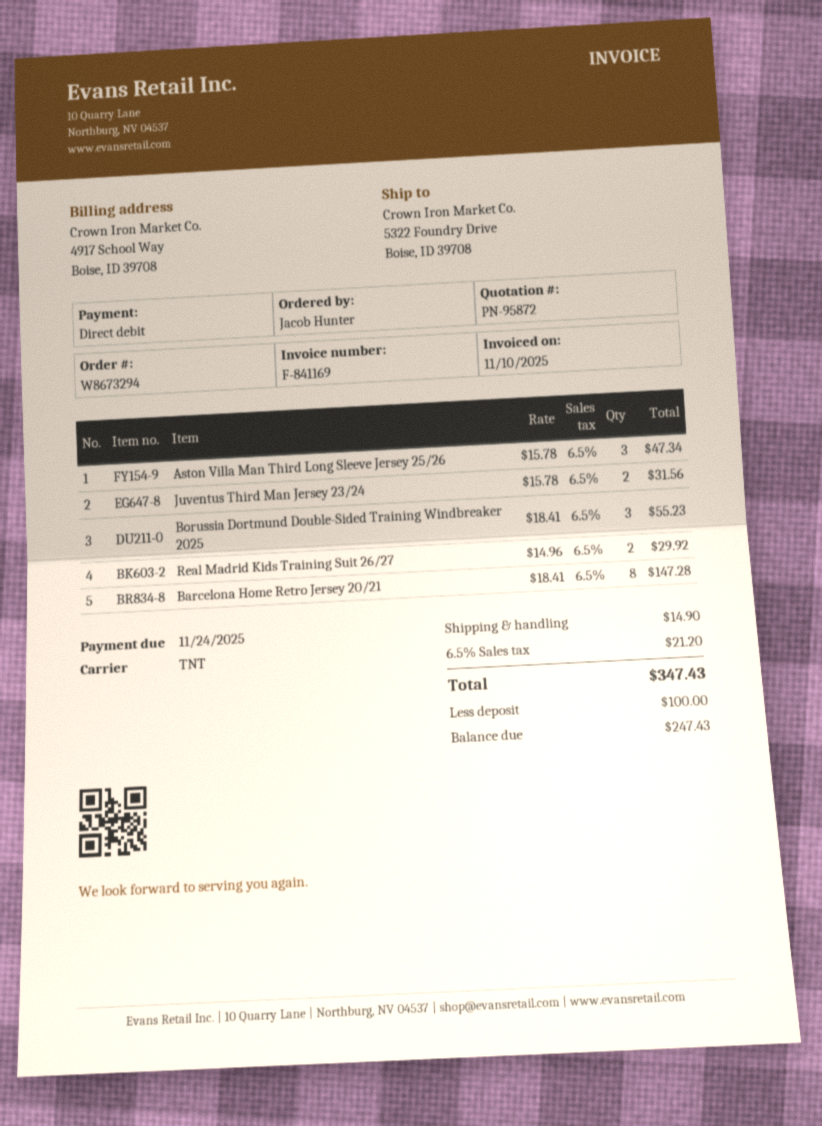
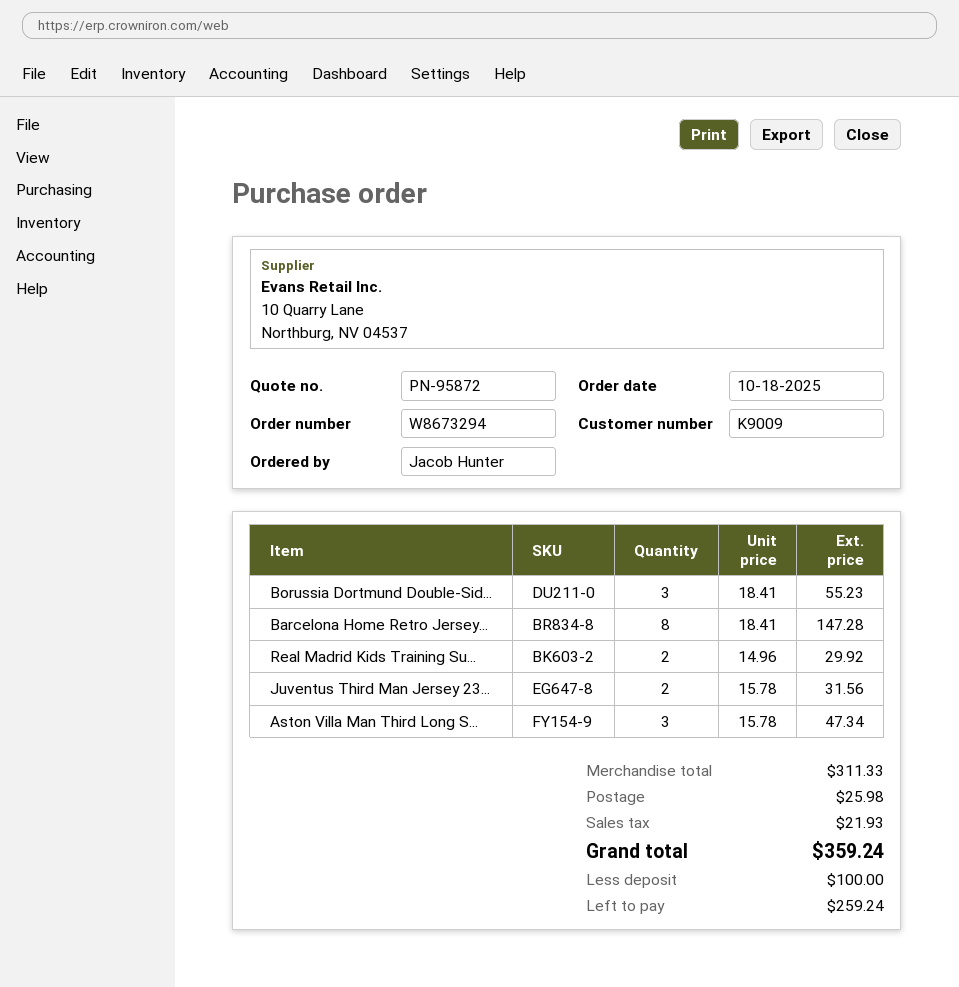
shipping: 14.90 -> 25.98
tax: 21.20 -> 21.93
total: 347.43 -> 359.24
balance: 247.43 -> 259.24

